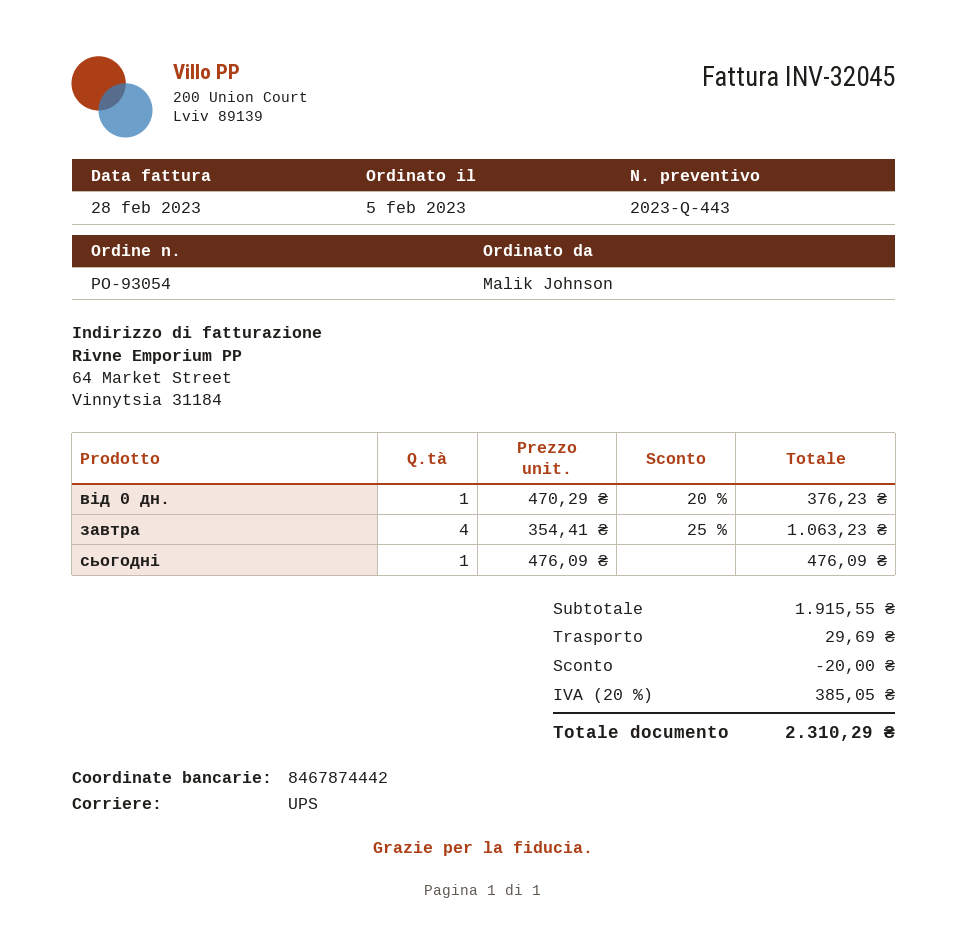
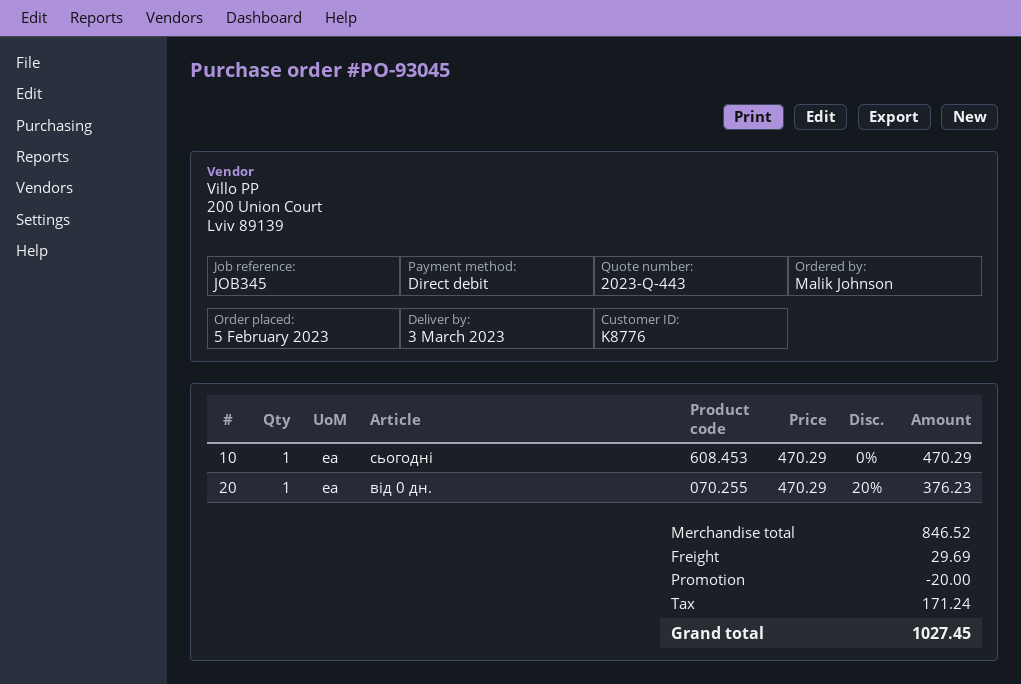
order number: PO-93054 -> PO-93045
завтра: 4 x 354.41 - 25% = 1063.23 -> none
сьогодні: 1 x 476.09 = 476.09 -> 1 x 470.29 = 470.29
subtotal: 1915.55 -> 846.52
tax: 385.05 -> 171.24
total: 2310.29 -> 1027.45

